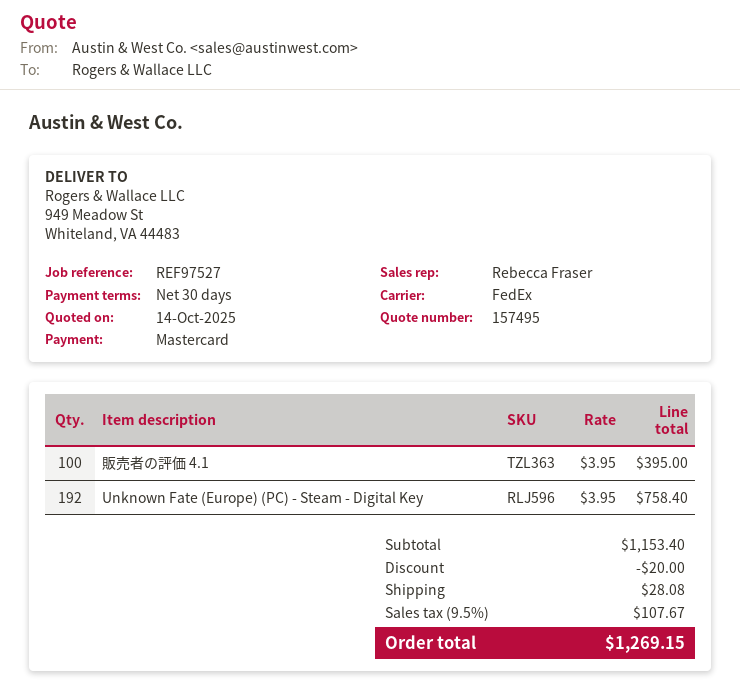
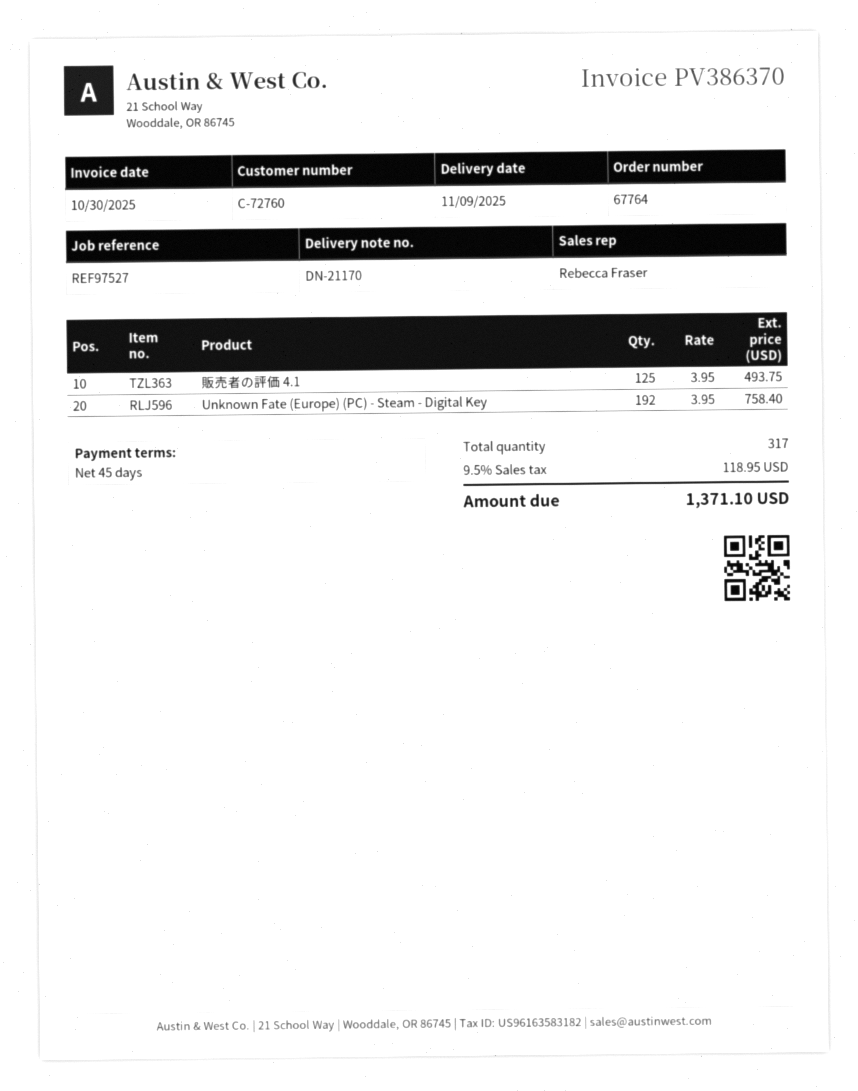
payment terms: 30 days -> 45 days
販売者の評価 4.1: 100 x 3.95 = 395.00 -> 125 x 3.95 = 493.75
discount: 20.00 -> none
shipping: 28.08 -> none
tax: 9.5% = 107.67 -> 9.5% = 118.95
total: 1269.15 -> 1371.10

